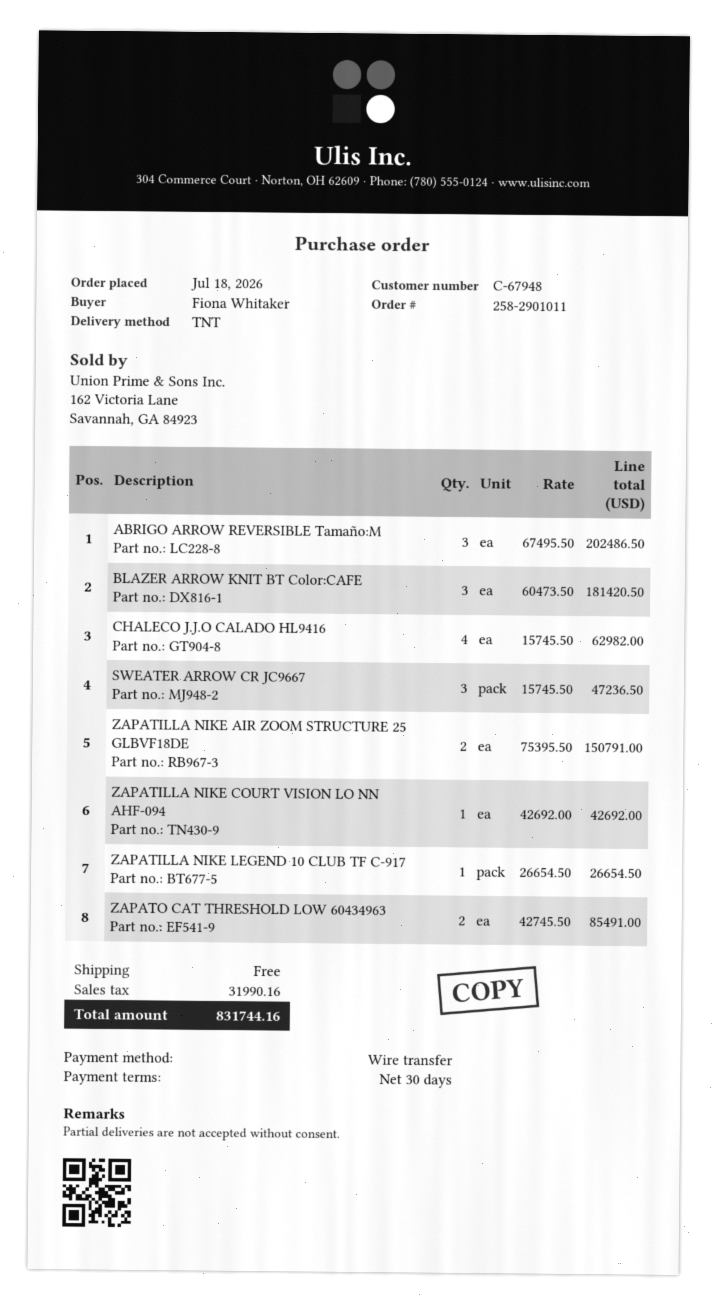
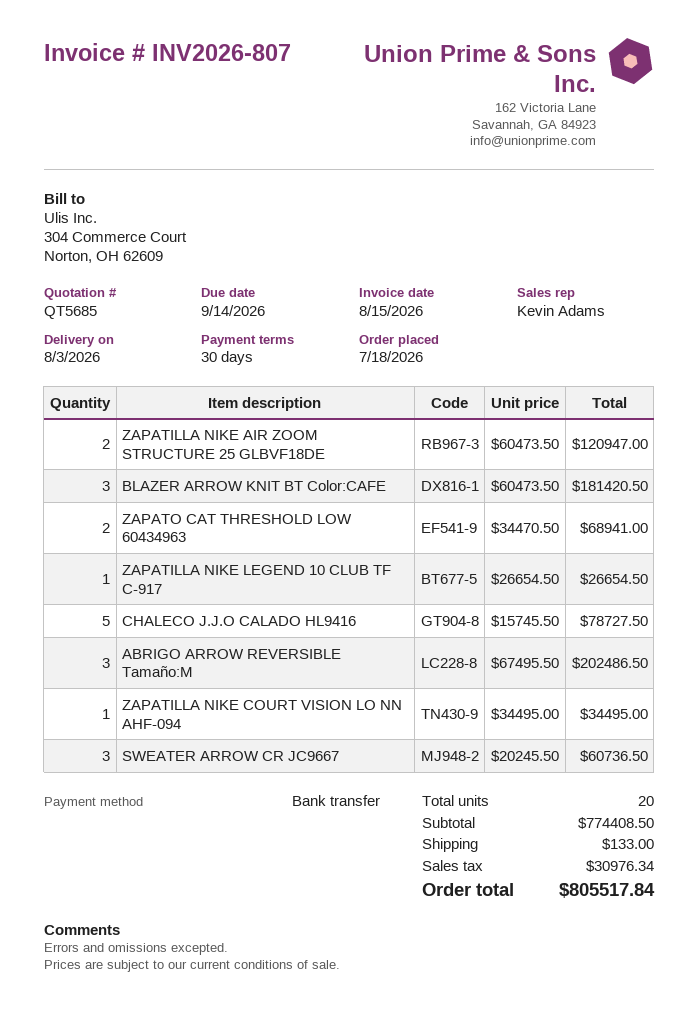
CHALECO J.J.O CALADO HL9416: 4 x 15745.50 = 62982.00 -> 5 x 15745.50 = 78727.50
SWEATER ARROW CR JC9667: 3 x 15745.50 = 47236.50 -> 3 x 20245.50 = 60736.50
ZAPATILLA NIKE AIR ZOOM STRUCTURE 25 GLBVF18DE: 2 x 75395.50 = 150791.00 -> 2 x 60473.50 = 120947.00
ZAPATILLA NIKE COURT VISION LO NN AHF-094: 1 x 42692.00 = 42692.00 -> 1 x 34495.00 = 34495.00
ZAPATO CAT THRESHOLD LOW 60434963: 2 x 42745.50 = 85491.00 -> 2 x 34470.50 = 68941.00
shipping: 0.00 -> 133.00
tax: 31990.16 -> 30976.34
total: 831744.16 -> 805517.84

